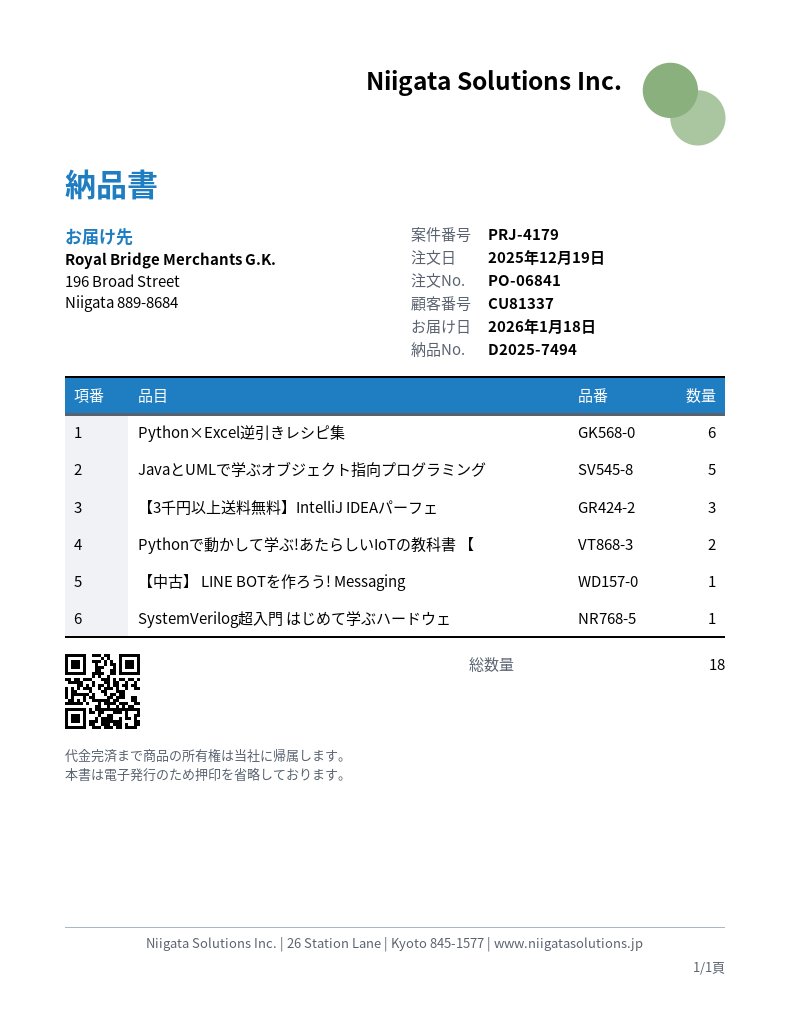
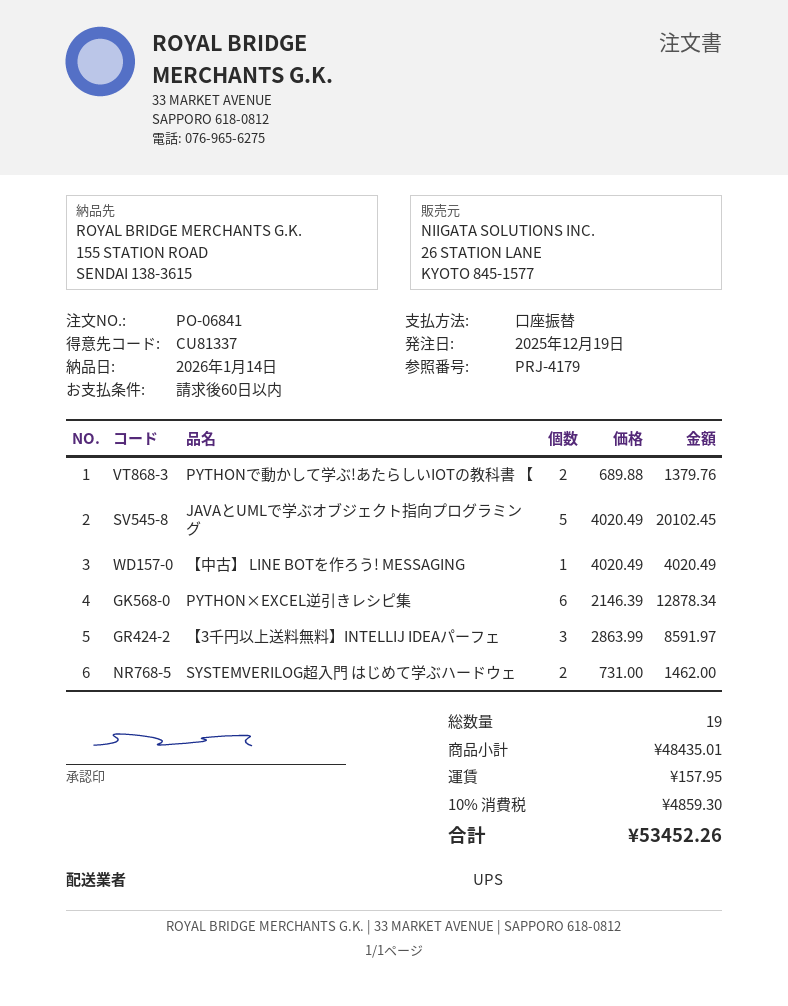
delivery date: 2026-01-18 -> 2026-01-14
ship to: 196 Broad Street, Niigata 889-8684 -> 155 STATION ROAD, SENDAI 138-3615
SystemVerilog超入門 はじめて学ぶハードウェ: 1 -> 2
total quantity: 18 -> 19

